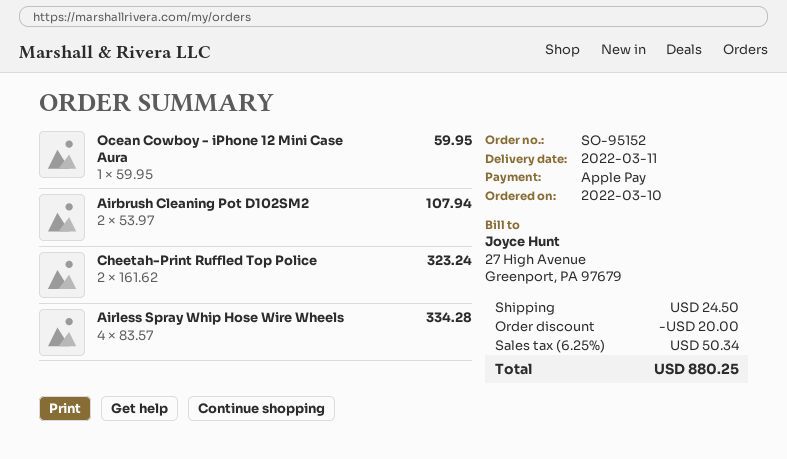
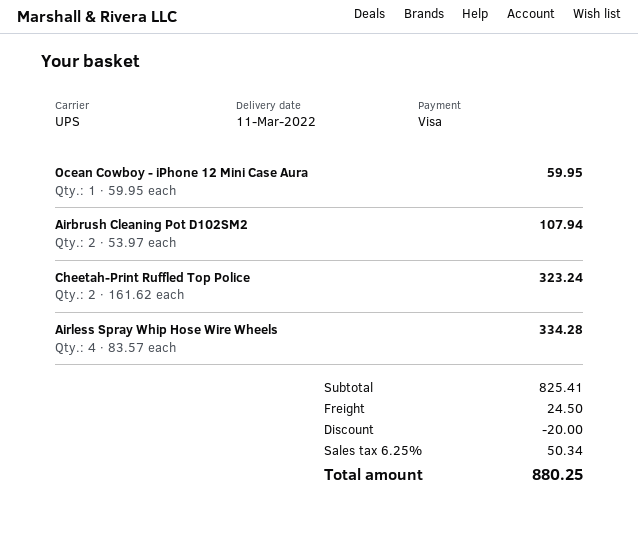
payment method: Apple Pay -> Visa

